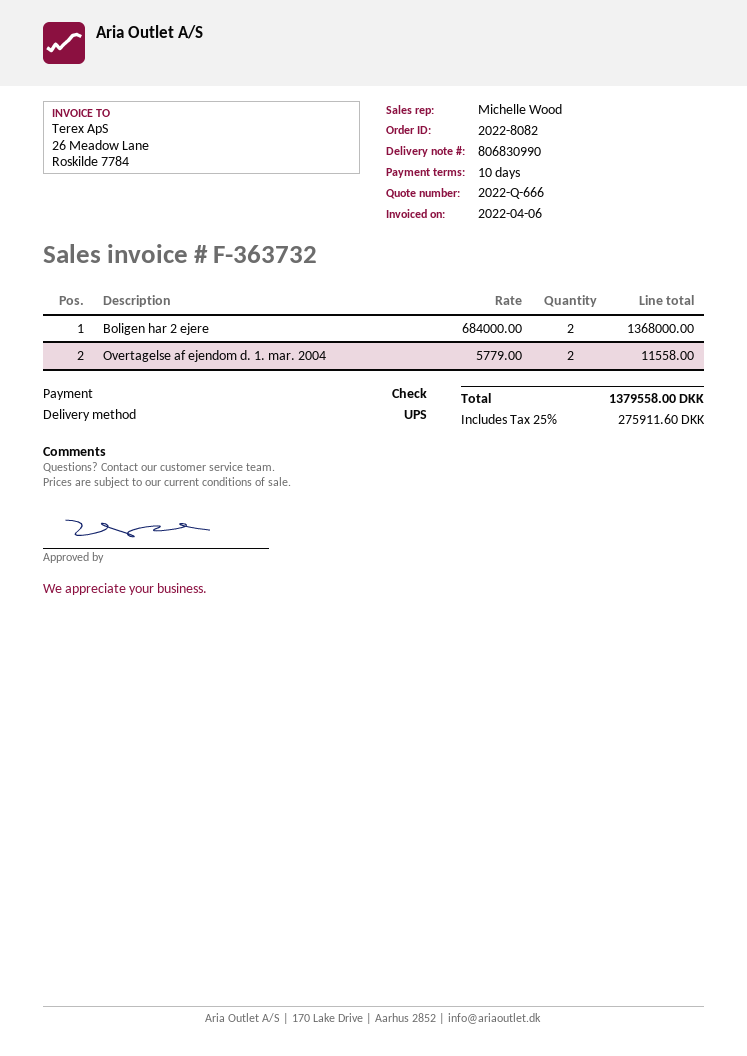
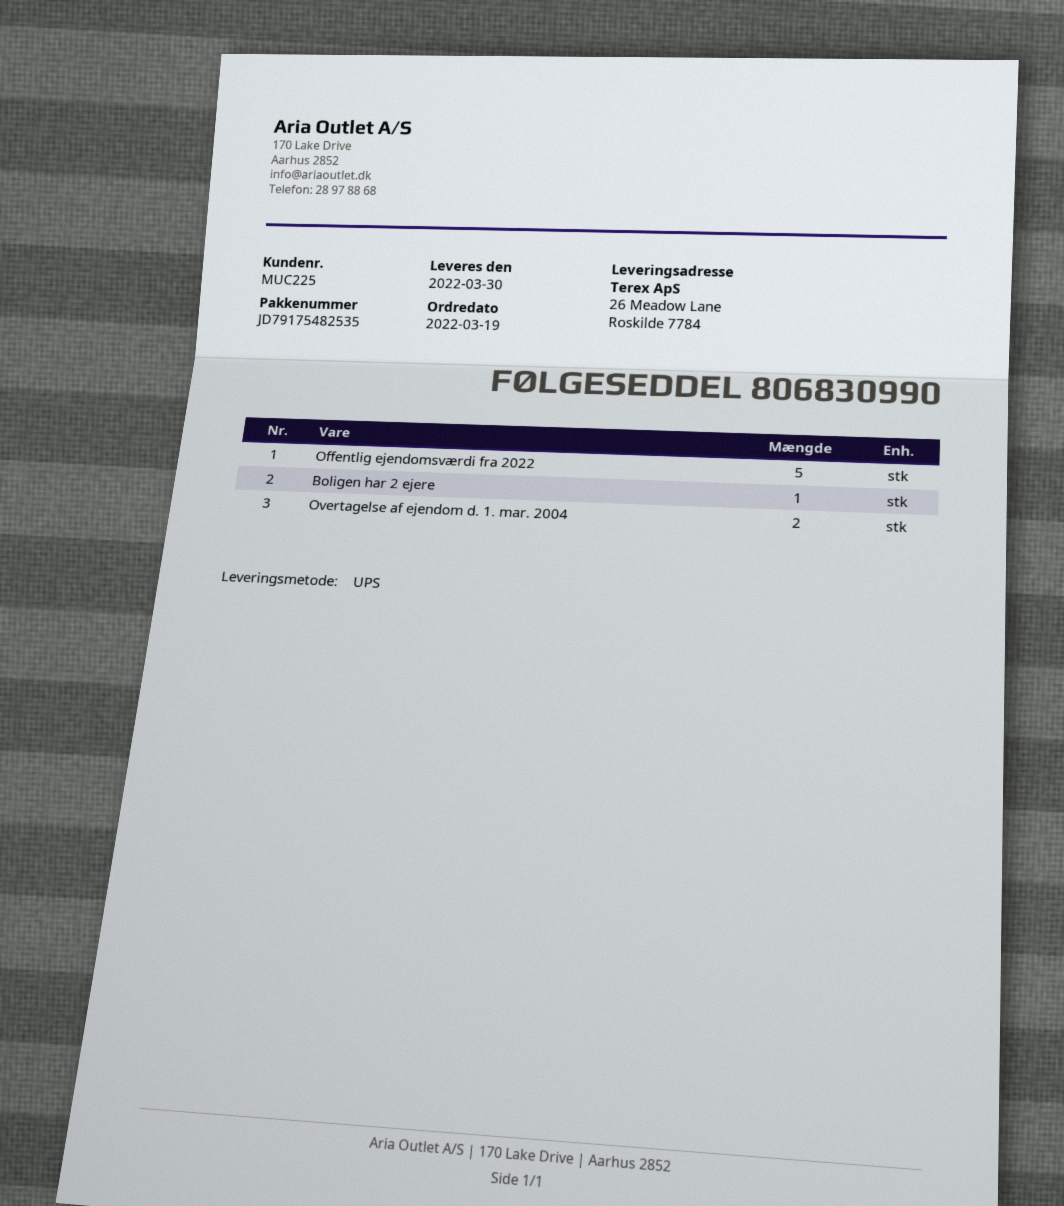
Boligen har 2 ejere: 2 -> 1
Offentlig ejendomsværdi fra 2022: none -> 5

